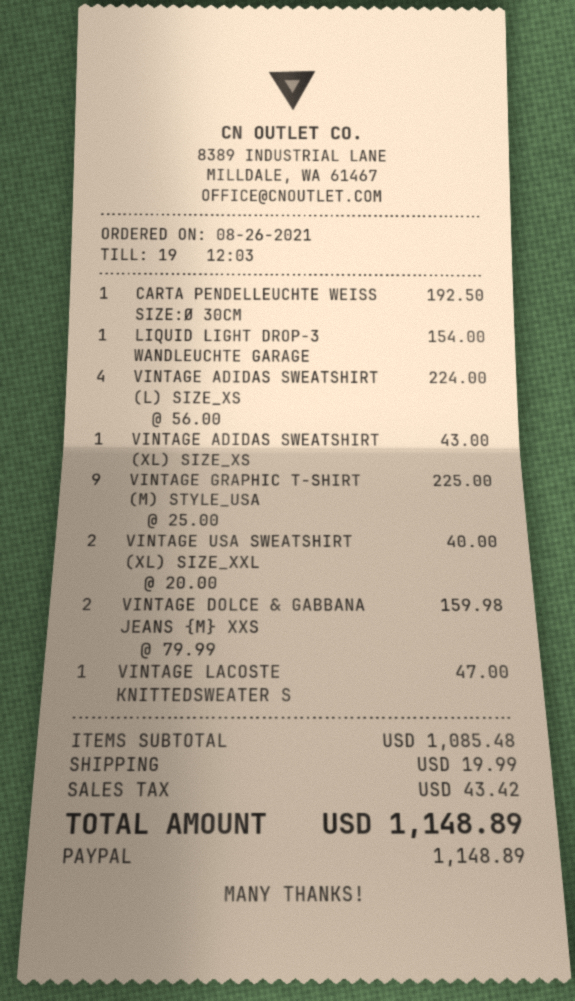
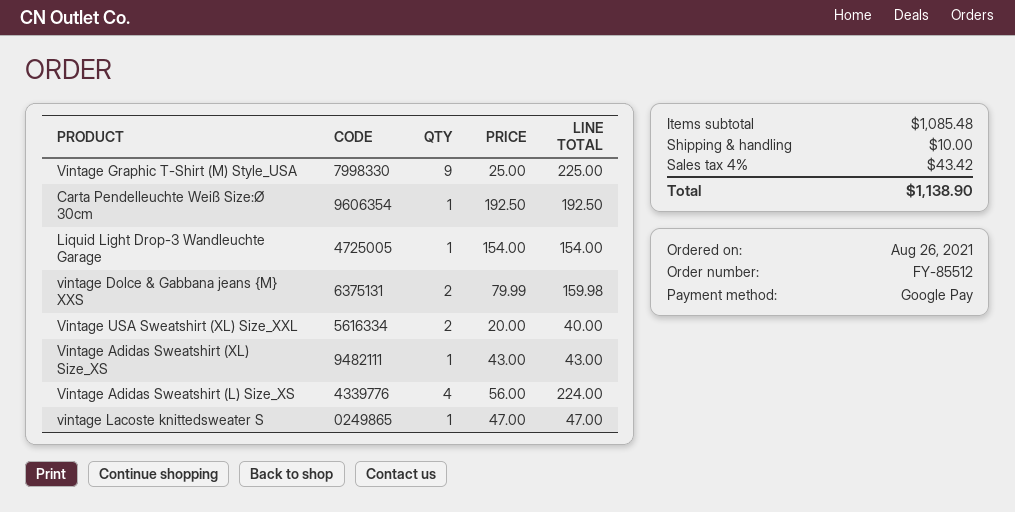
payment method: PayPal -> Google Pay
shipping: 19.99 -> 10.00
total: 1148.89 -> 1138.90

